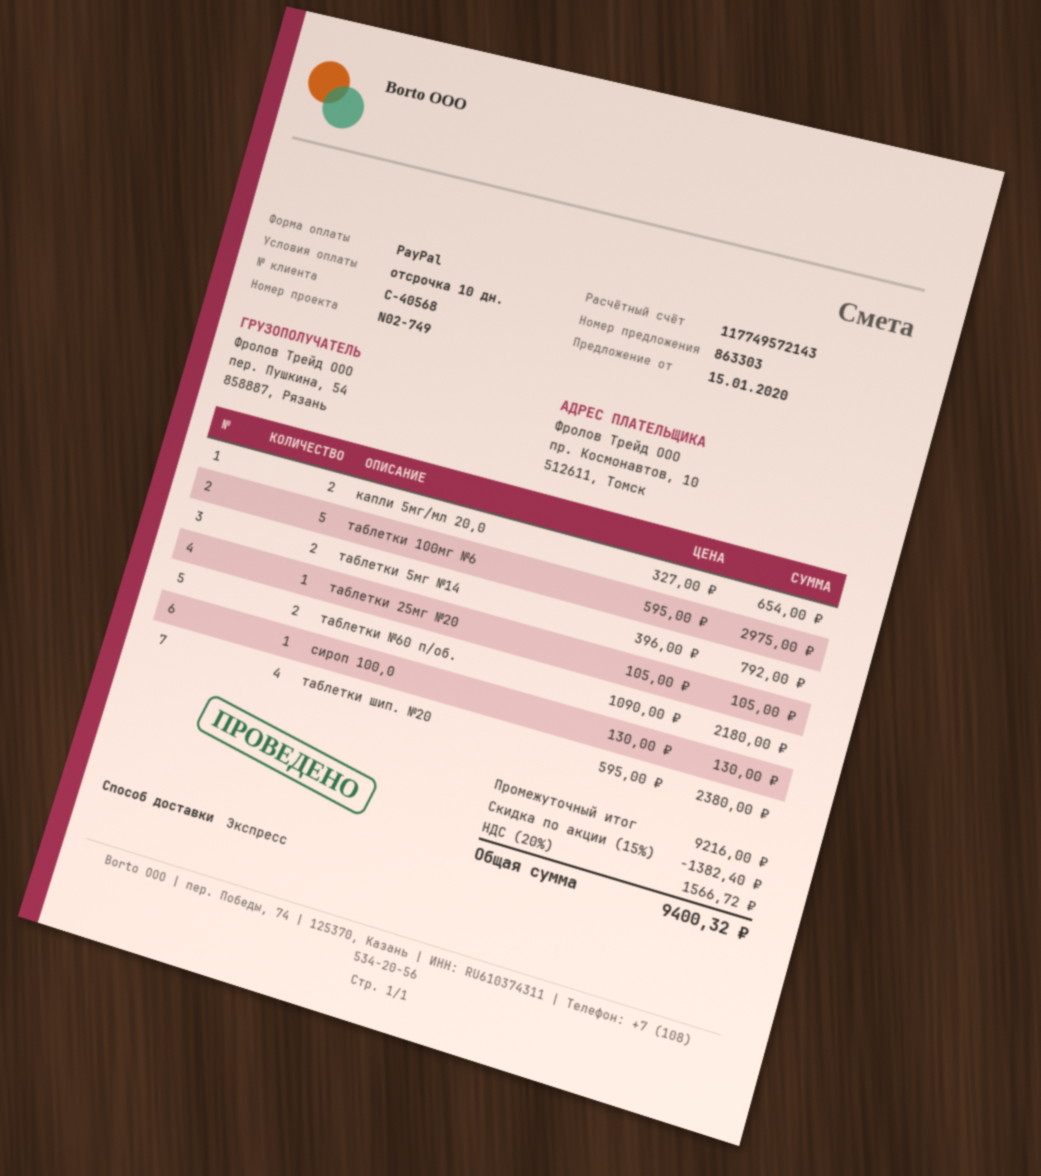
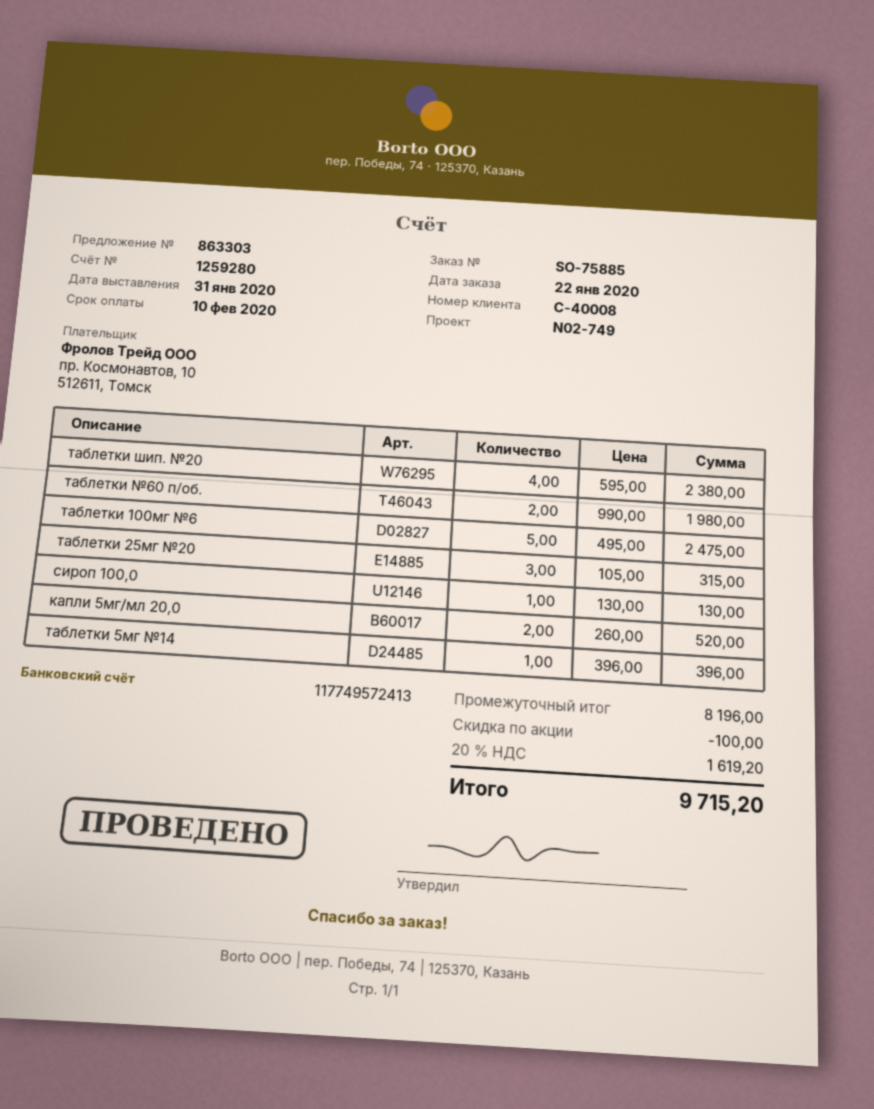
customer number: C-40568 -> C-40008
bank account: 117749572143 -> 117749572413
капли 5мг/мл 20,0: 2 x 327.00 = 654.00 -> 2 x 260.00 = 520.00
таблетки 100мг №6: 5 x 595.00 = 2975.00 -> 5 x 495.00 = 2475.00
таблетки 5мг №14: 2 x 396.00 = 792.00 -> 1 x 396.00 = 396.00
таблетки 25мг №20: 1 x 105.00 = 105.00 -> 3 x 105.00 = 315.00
таблетки №60 п/об.: 2 x 1090.00 = 2180.00 -> 2 x 990.00 = 1980.00
subtotal: 9216.00 -> 8196.00
discount: 1382.40 -> 100.00
tax: 20% = 1566.72 -> 20% = 1619.20
total: 9400.32 -> 9715.20

